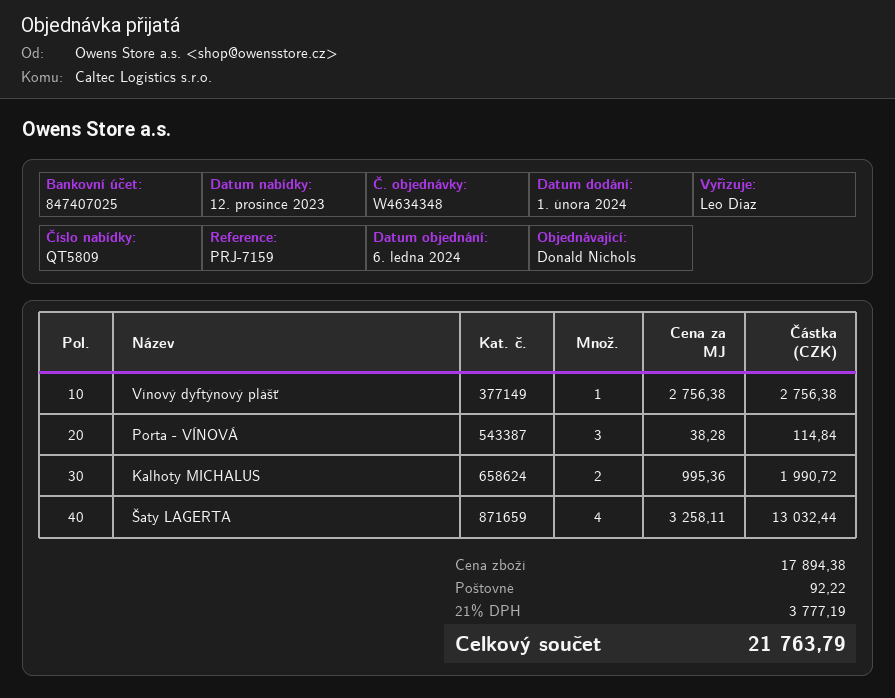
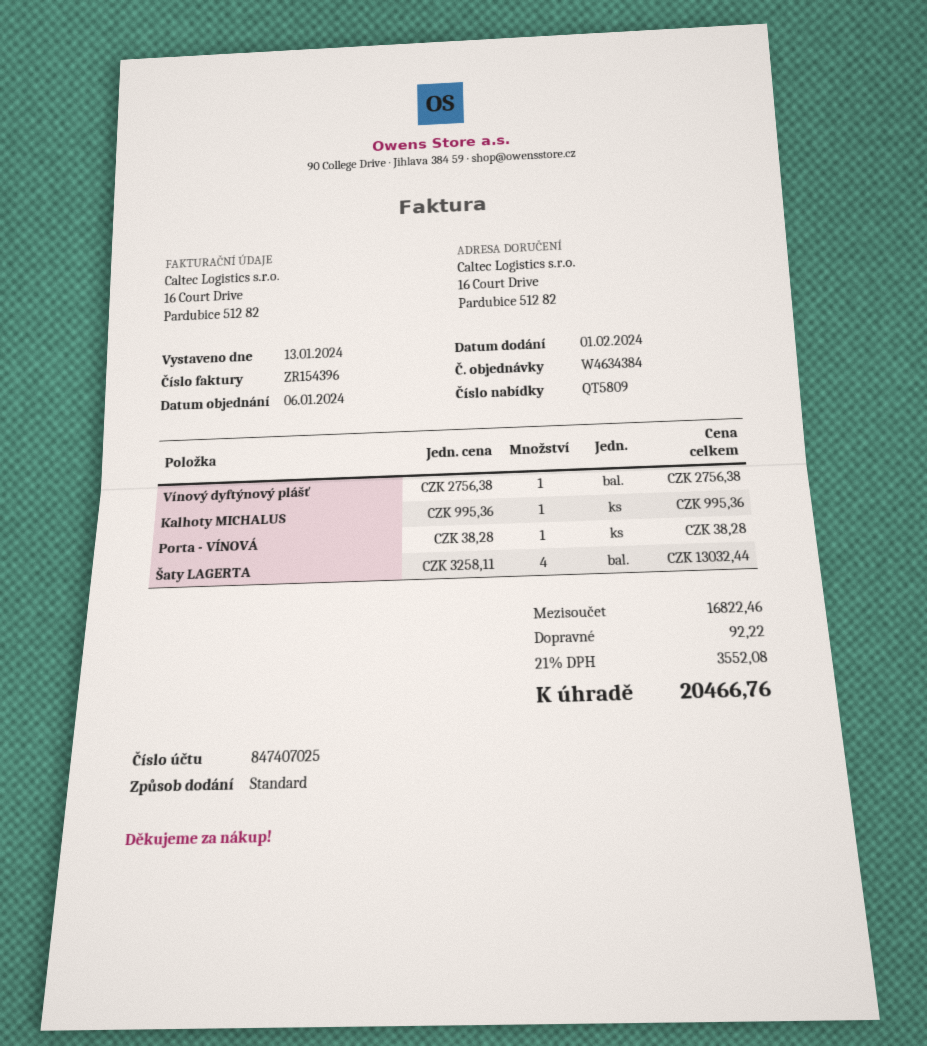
order number: W4634348 -> W4634384
Porta - VÍNOVÁ: 3 x 38.28 = 114.84 -> 1 x 38.28 = 38.28
Kalhoty MICHALUS: 2 x 995.36 = 1990.72 -> 1 x 995.36 = 995.36
subtotal: 17894.38 -> 16822.46
tax: 21% = 3777.19 -> 21% = 3552.08
total: 21763.79 -> 20466.76

